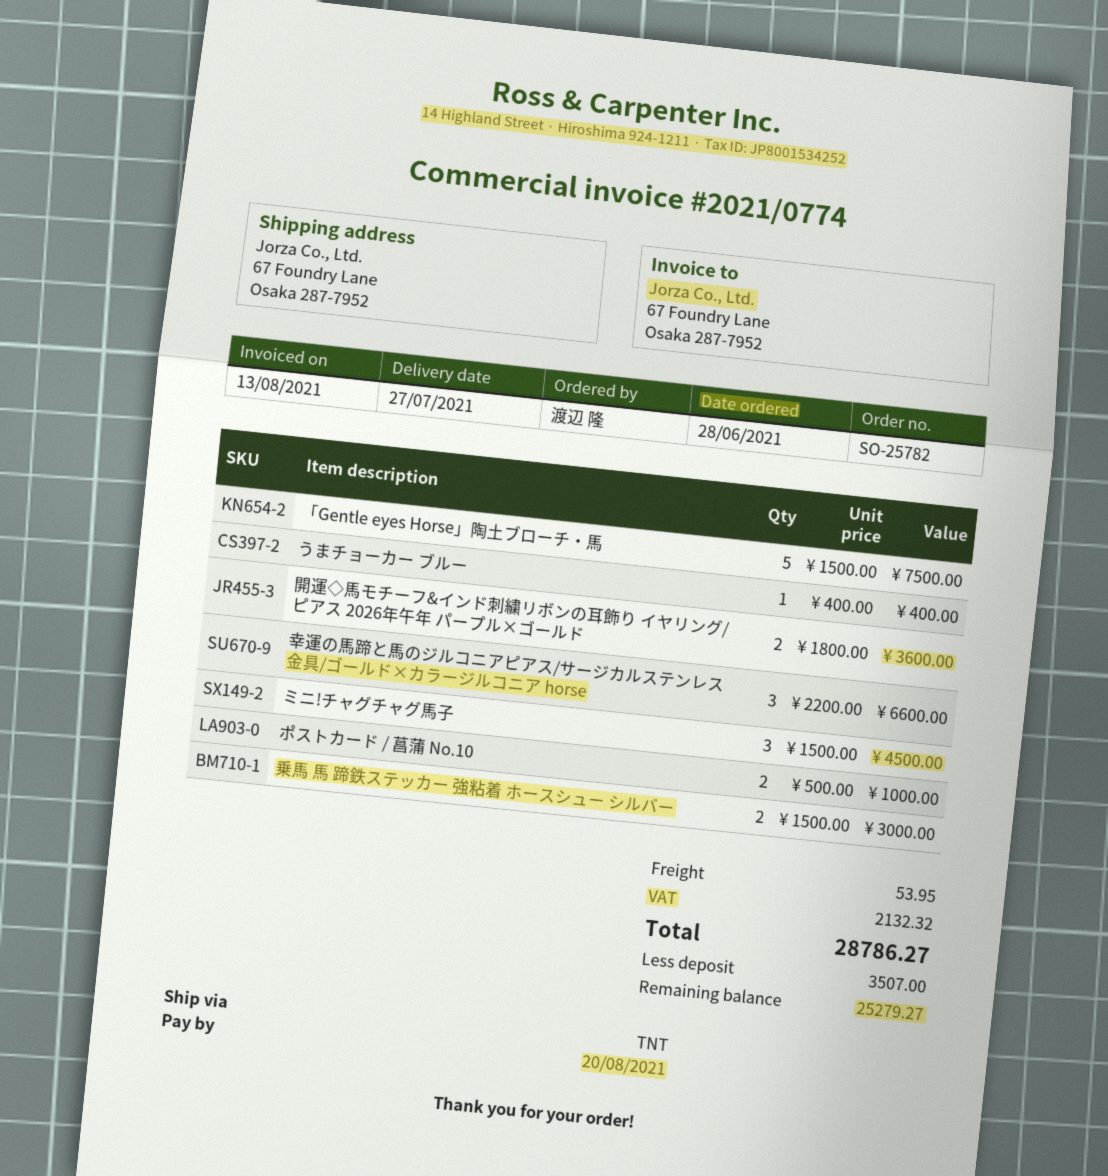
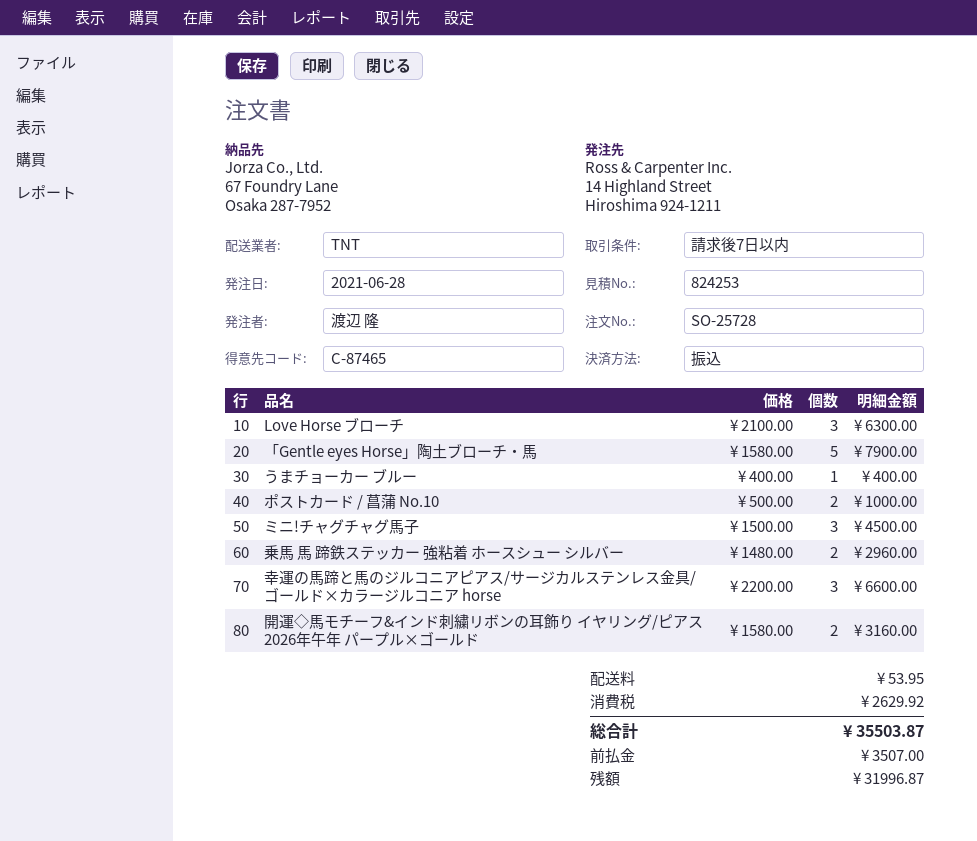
order number: SO-25782 -> SO-25728
「Gentle eyes Horse」陶土ブローチ・馬: 5 x 1500.00 = 7500.00 -> 5 x 1580.00 = 7900.00
開運◇馬モチーフ&インド刺繍リボンの耳飾り イヤリング/ピアス 2026年午年 パープル×ゴールド: 2 x 1800.00 = 3600.00 -> 2 x 1580.00 = 3160.00
乗馬 馬 蹄鉄ステッカー 強粘着 ホースシュー シルバー: 2 x 1500.00 = 3000.00 -> 2 x 1480.00 = 2960.00
Love Horse ブローチ: none -> 3 x 2100.00 = 6300.00
tax: 2132.32 -> 2629.92
total: 28786.27 -> 35503.87
balance: 25279.27 -> 31996.87

